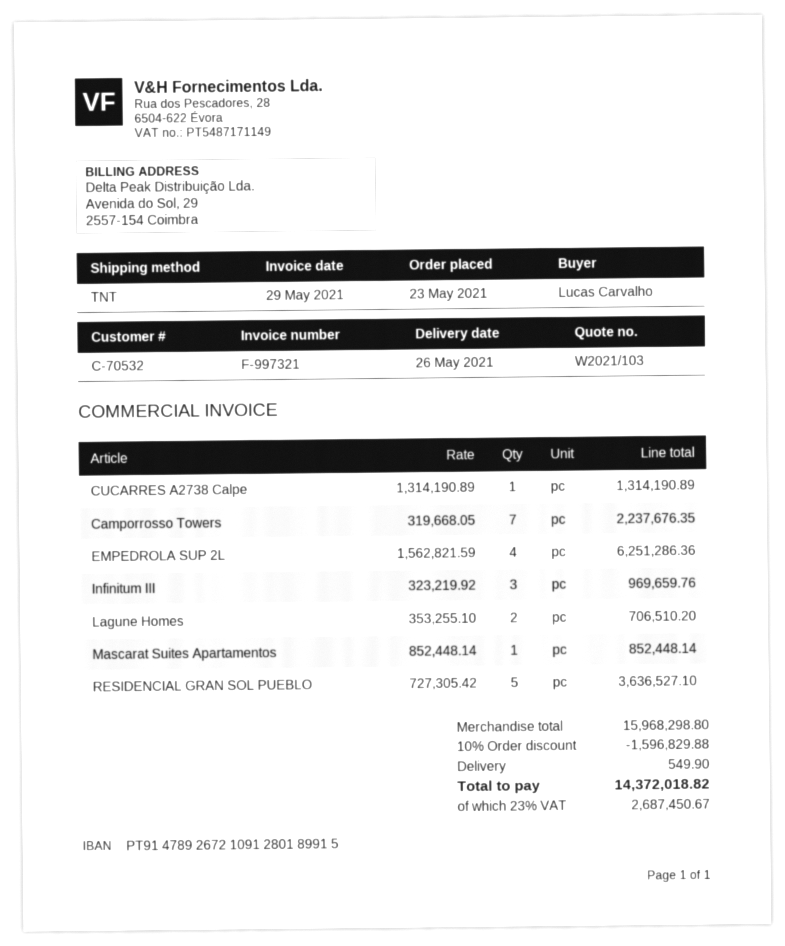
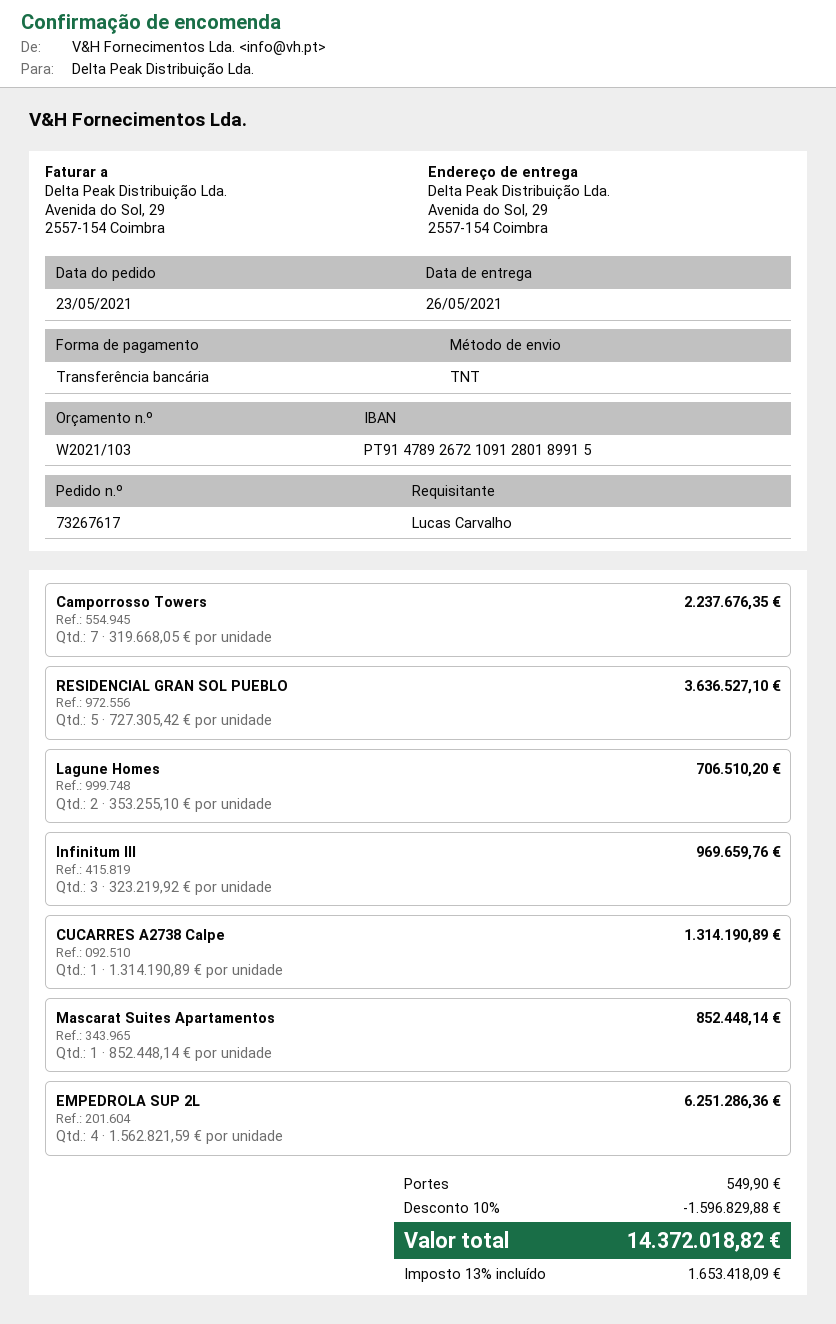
tax: 23% = 2687450.67 -> 13% = 1653418.09

